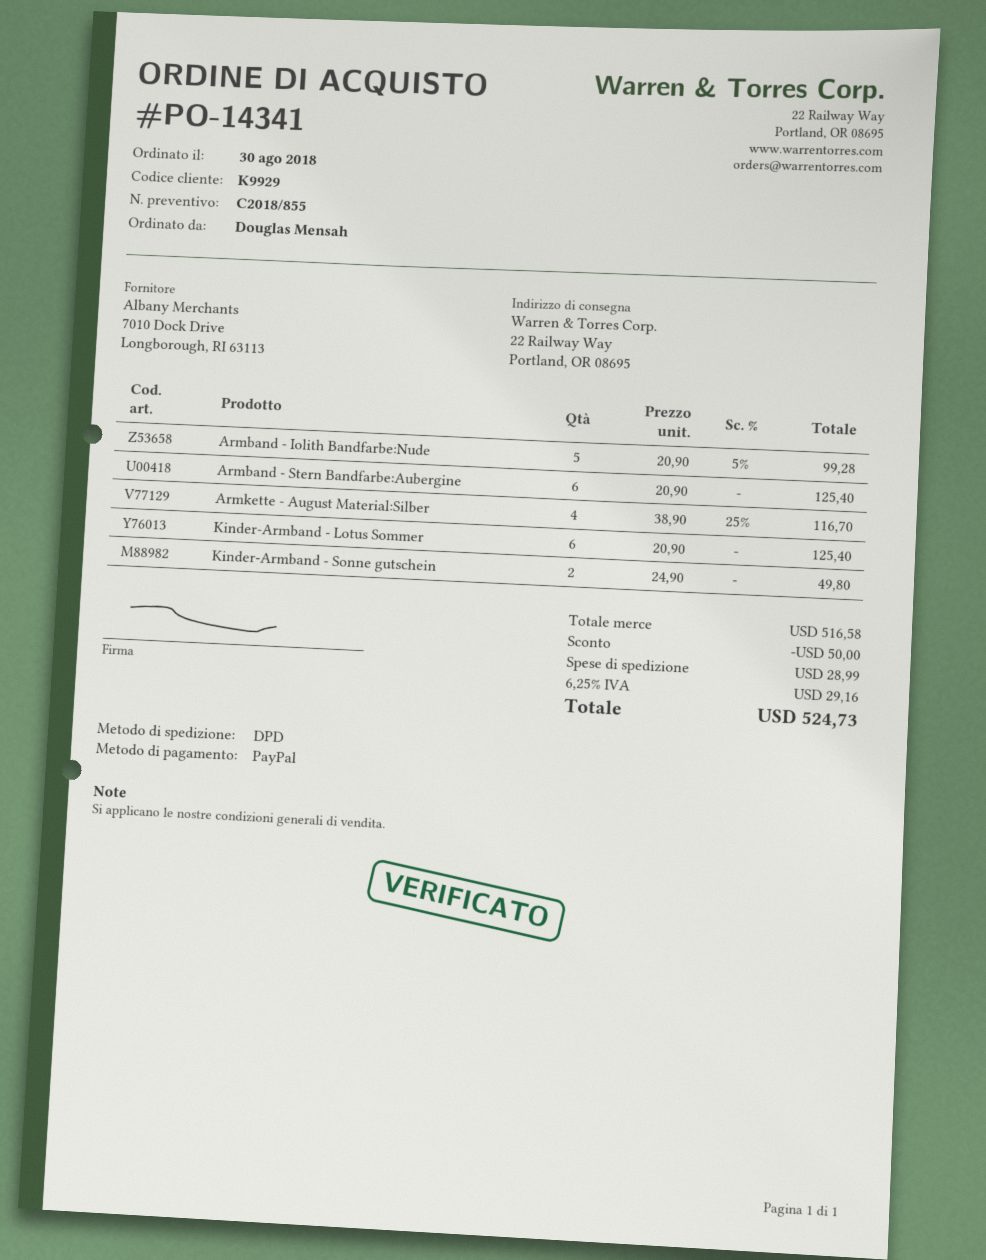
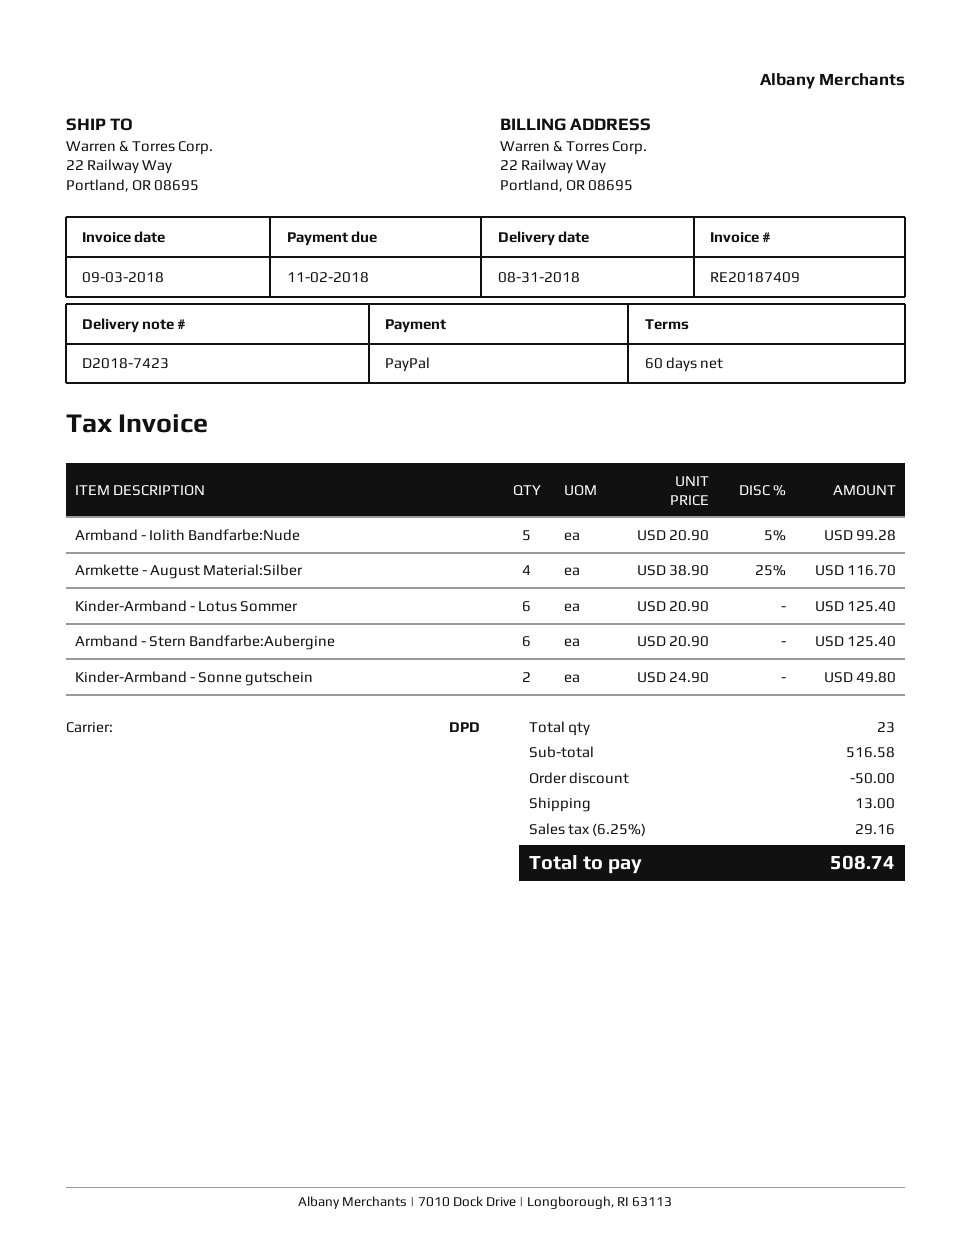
shipping: 28.99 -> 13.00
total: 524.73 -> 508.74

